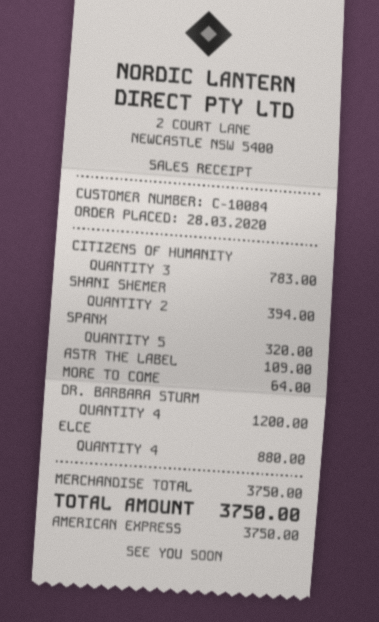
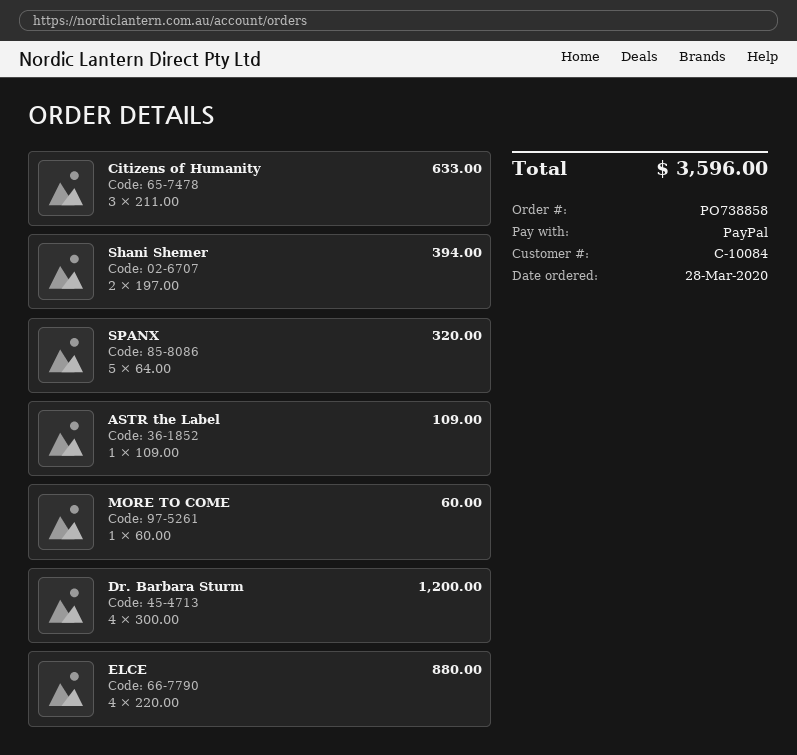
payment method: American Express -> PayPal
CITIZENS OF HUMANITY: 3 for 783.00 -> 3 for 633.00
MORE TO COME: 1 for 64.00 -> 1 for 60.00
total: 3750.00 -> 3596.00

